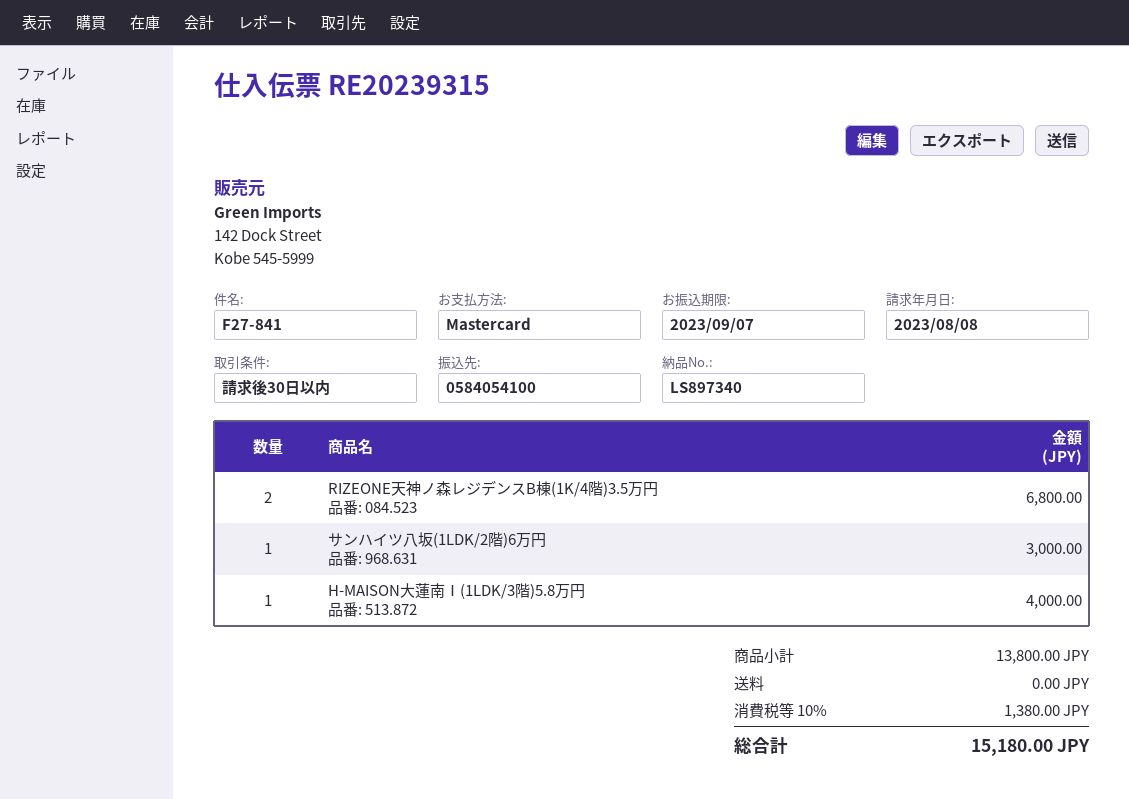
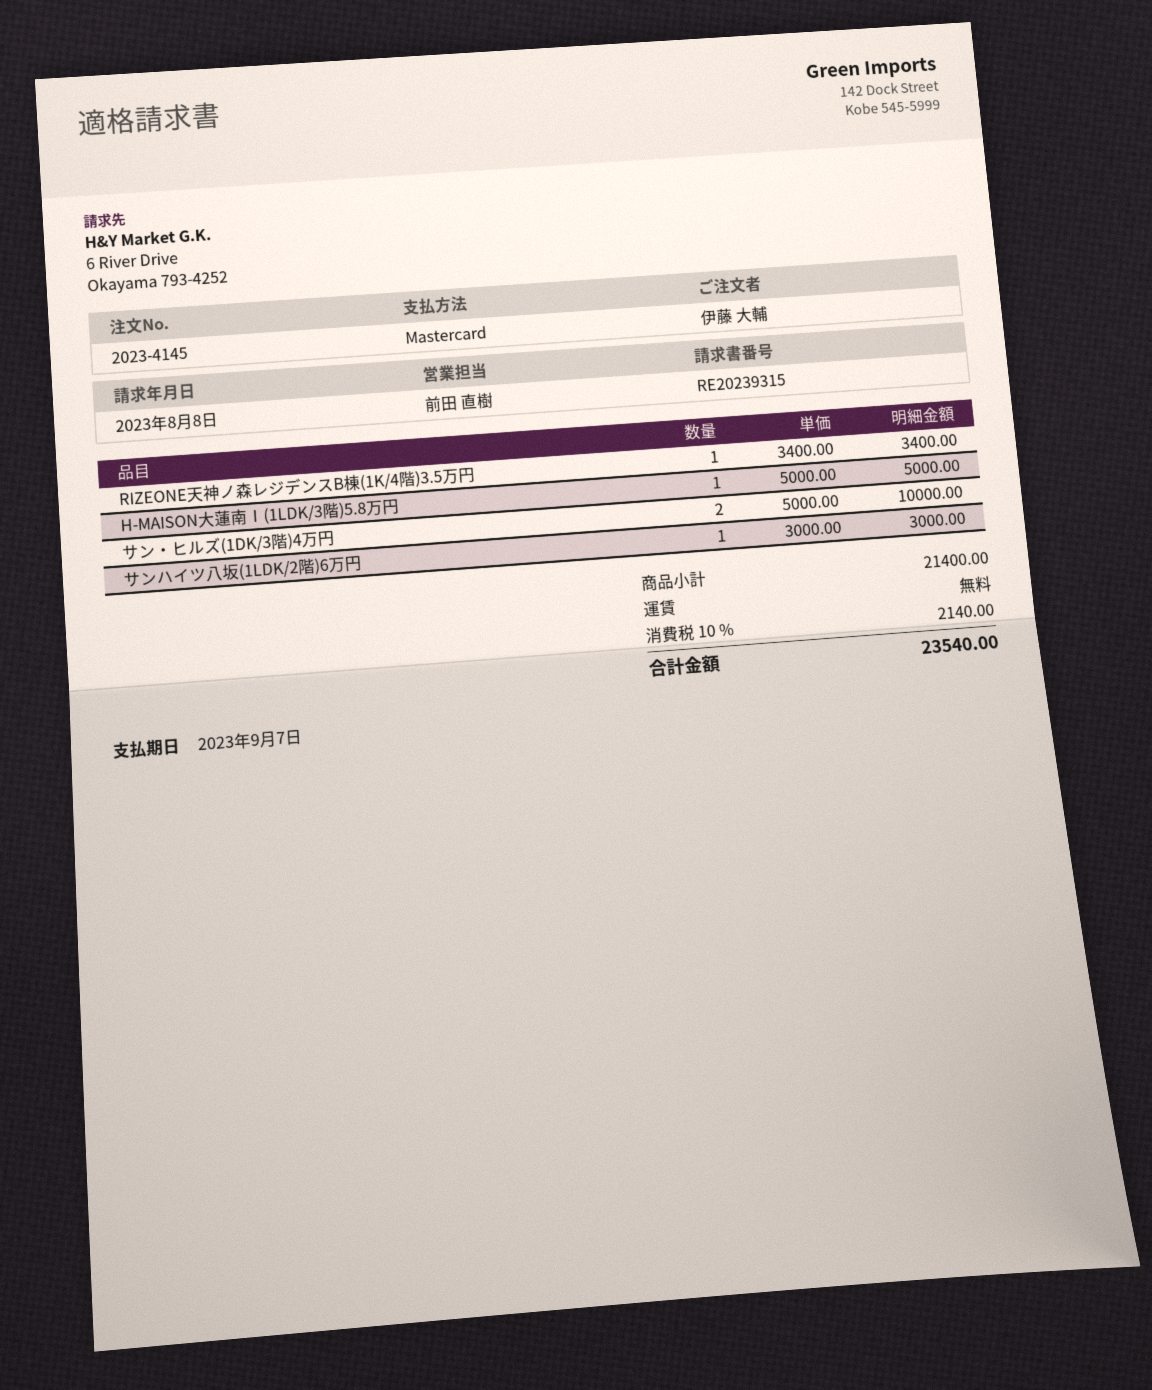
RIZEONE天神ノ森レジデンスB棟(1K/4階)3.5万円: 2 for 6800.00 -> 1 for 3400.00
H-MAISON大蓮南Ⅰ(1LDK/3階)5.8万円: 1 for 4000.00 -> 1 for 5000.00
サン・ヒルズ(1DK/3階)4万円: none -> 2 for 10000.00
subtotal: 13800.00 -> 21400.00
tax: 10% = 1380.00 -> 10% = 2140.00
total: 15180.00 -> 23540.00

